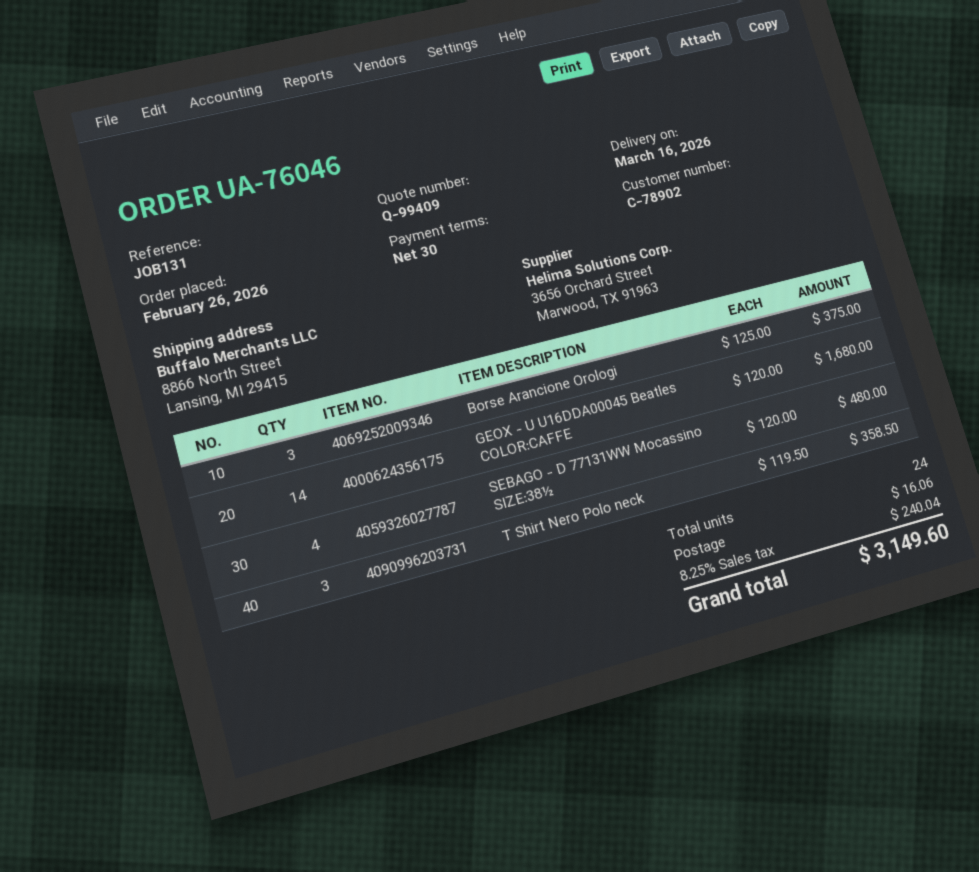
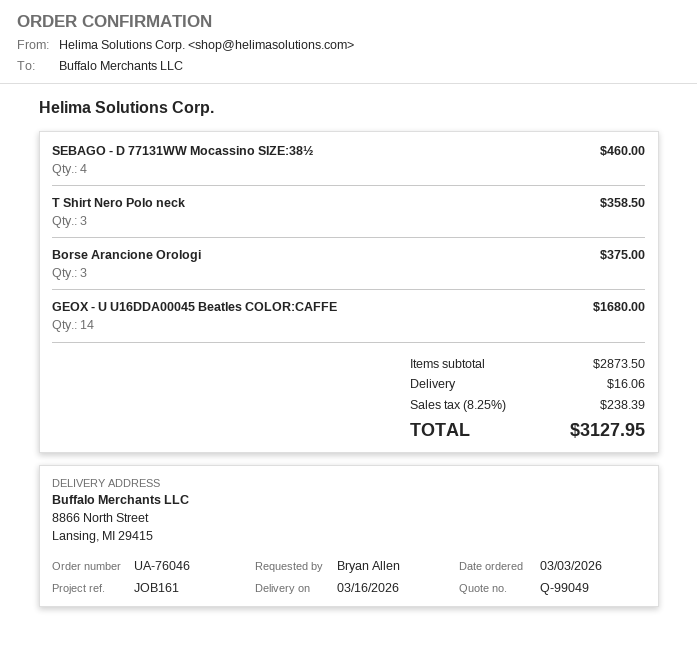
quote number: Q-99409 -> Q-99049
order date: 2026-02-26 -> 2026-03-03
reference: JOB131 -> JOB161
SEBAGO - D 77131WW Mocassino SIZE:38½: 4 for 480.00 -> 4 for 460.00
tax: 8.25% = 240.04 -> 8.25% = 238.39
total: 3149.60 -> 3127.95

